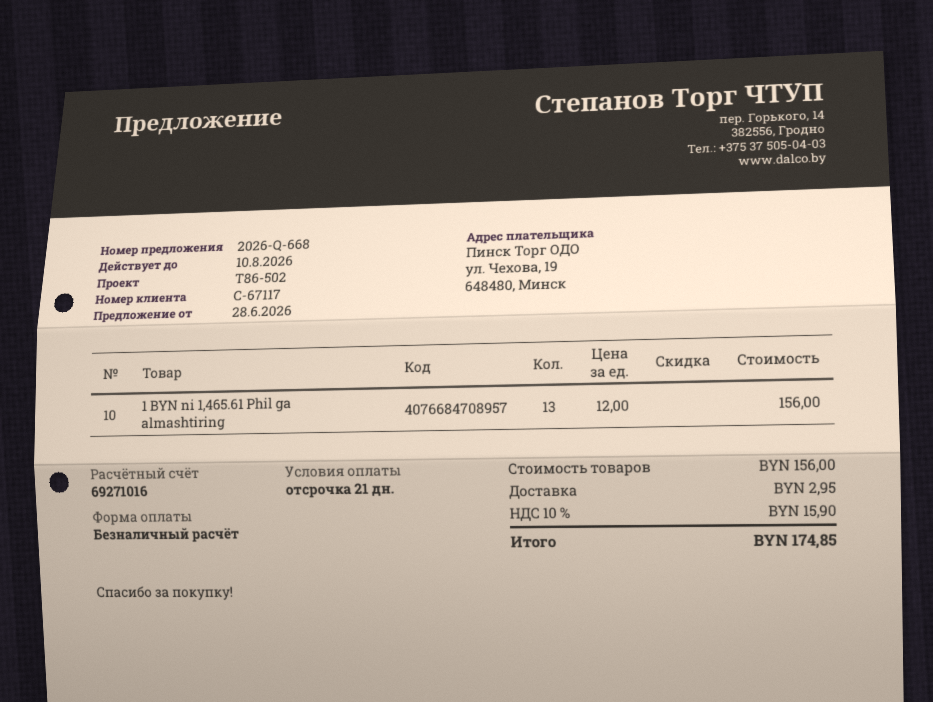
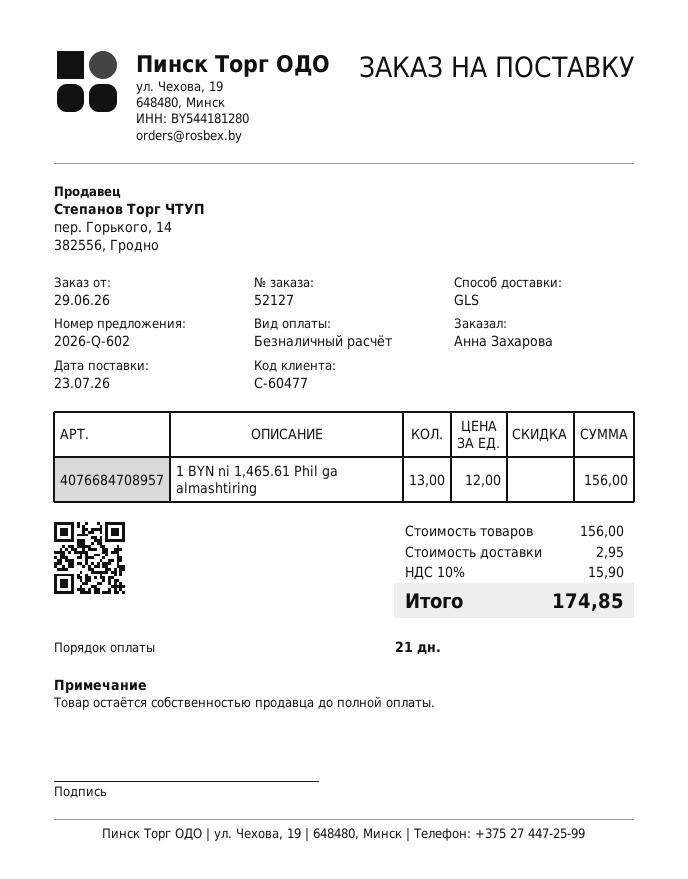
quote number: 2026-Q-668 -> 2026-Q-602
customer number: C-67117 -> C-60477

